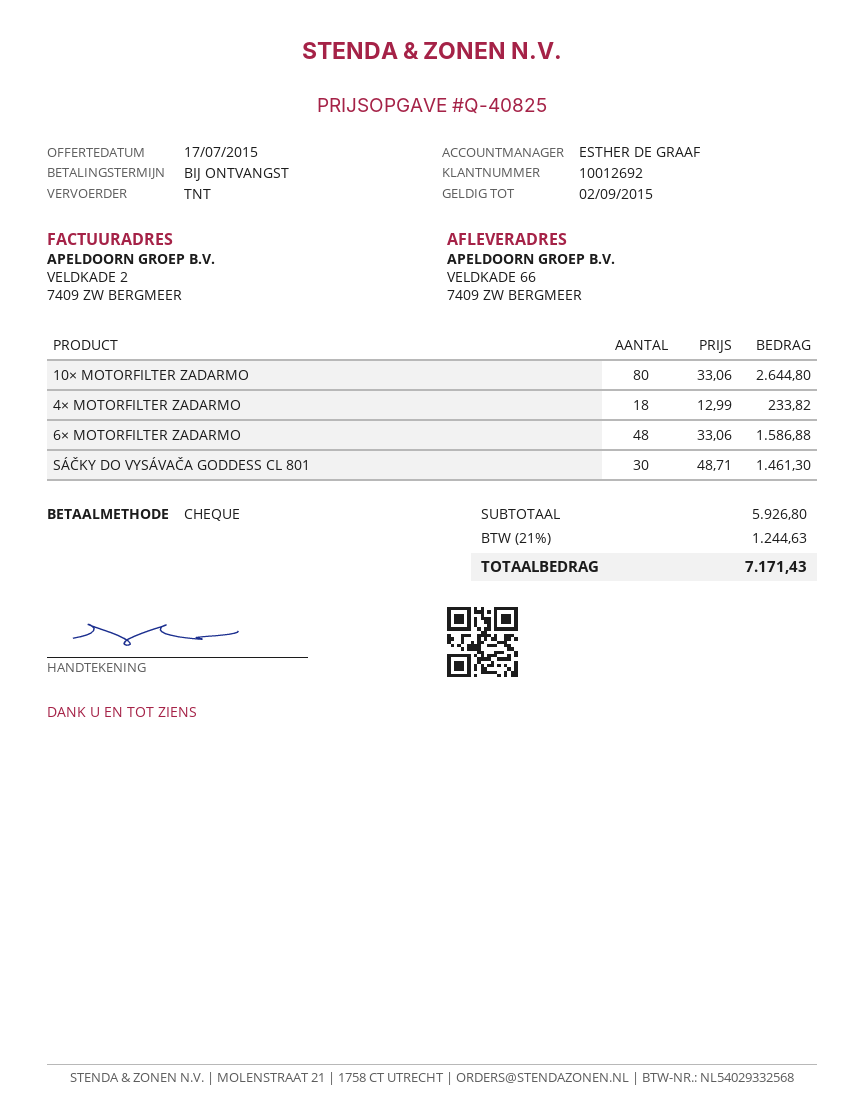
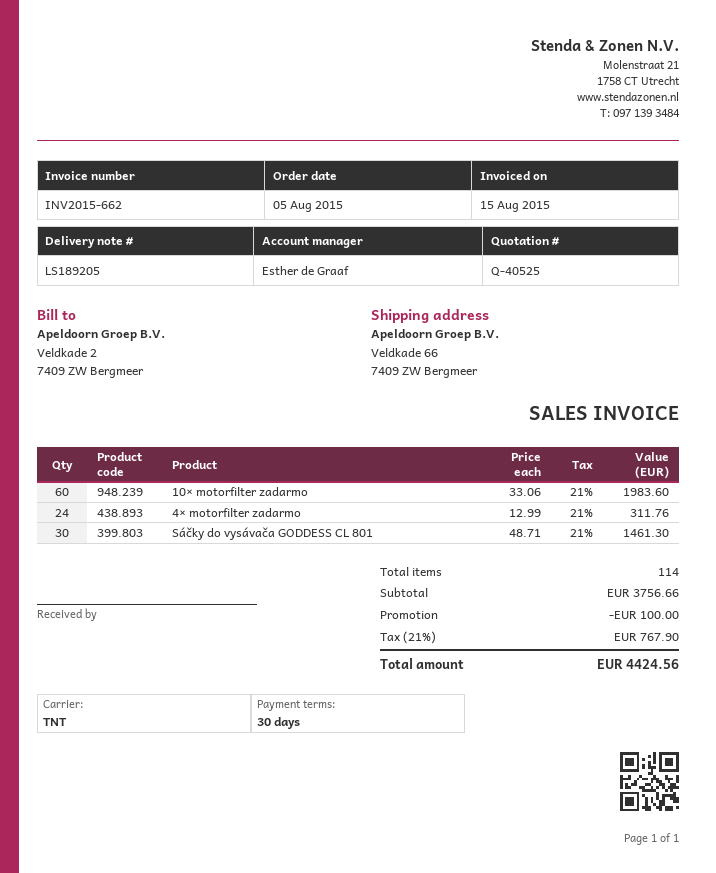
quote number: Q-40825 -> Q-40525
payment terms: on receipt -> 30 days
10× MOTORFILTER ZADARMO: 80 x 33.06 = 2644.80 -> 60 x 33.06 = 1983.60
4× MOTORFILTER ZADARMO: 18 x 12.99 = 233.82 -> 24 x 12.99 = 311.76
6× MOTORFILTER ZADARMO: 48 x 33.06 = 1586.88 -> none
subtotal: 5926.80 -> 3756.66
discount: none -> 100.00
tax: 21% = 1244.63 -> 21% = 767.90
total: 7171.43 -> 4424.56

